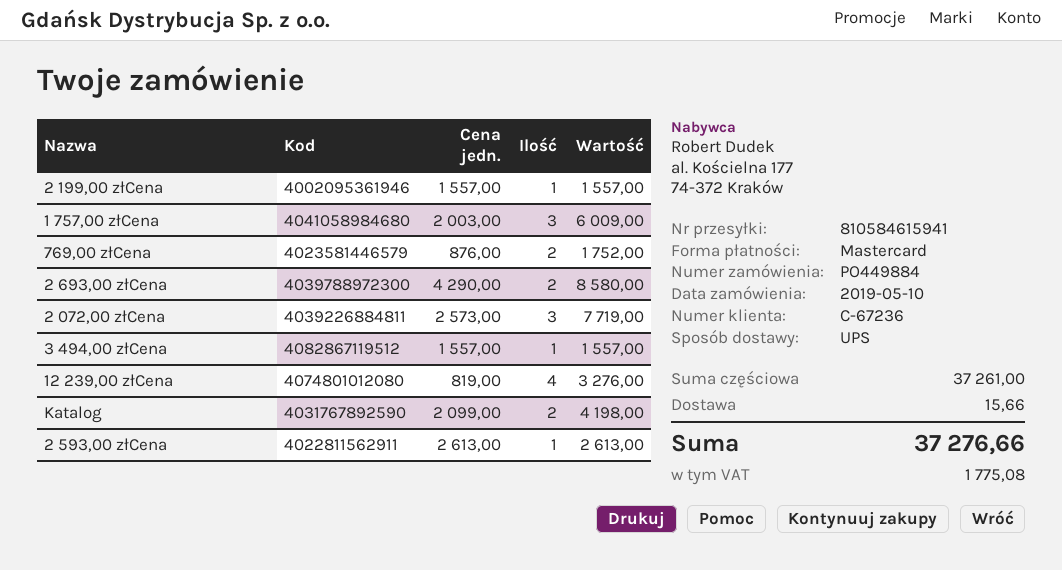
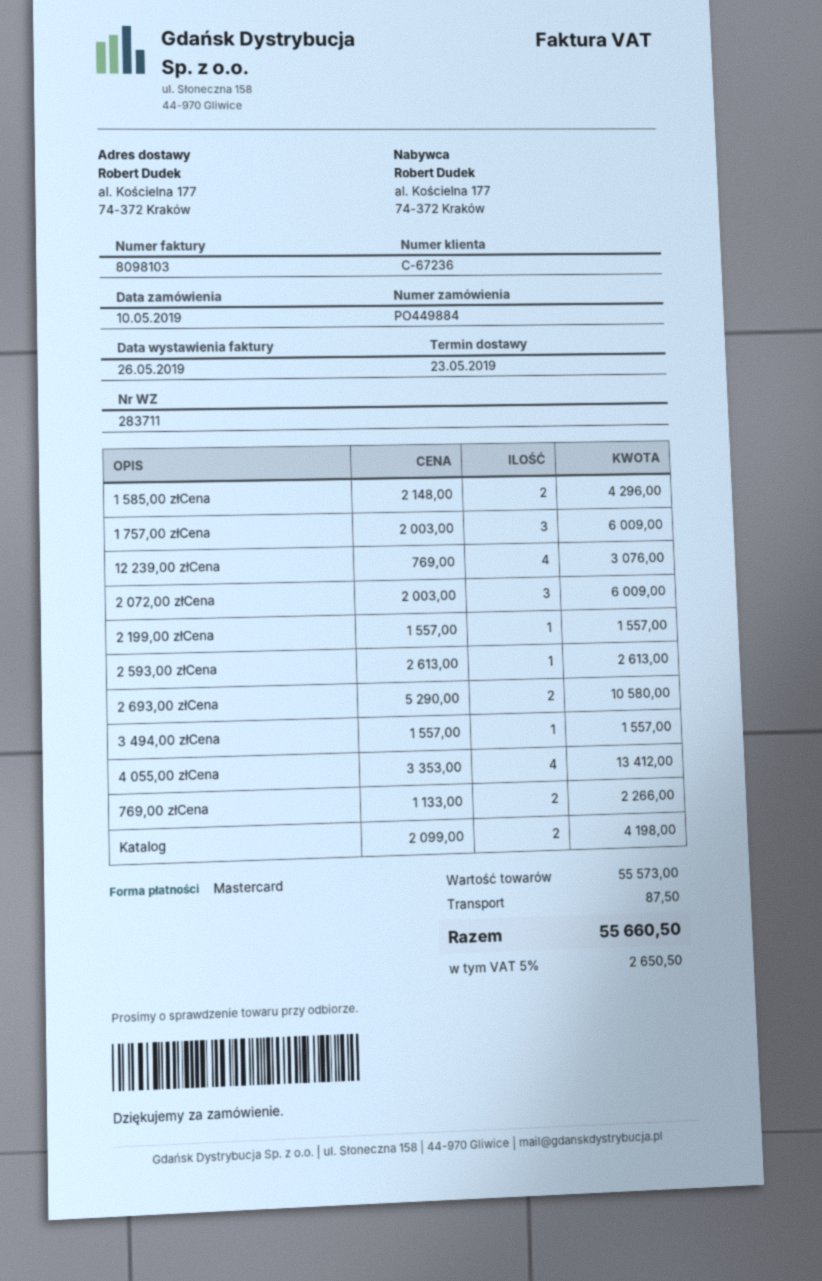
769,00 złCena: 2 x 876.00 = 1752.00 -> 2 x 1133.00 = 2266.00
2 693,00 złCena: 2 x 4290.00 = 8580.00 -> 2 x 5290.00 = 10580.00
2 072,00 złCena: 3 x 2573.00 = 7719.00 -> 3 x 2003.00 = 6009.00
12 239,00 złCena: 4 x 819.00 = 3276.00 -> 4 x 769.00 = 3076.00
1 585,00 złCena: none -> 2 x 2148.00 = 4296.00
4 055,00 złCena: none -> 4 x 3353.00 = 13412.00
subtotal: 37261.00 -> 55573.00
shipping: 15.66 -> 87.50
tax: 1775.08 -> 2650.50
total: 37276.66 -> 55660.50

